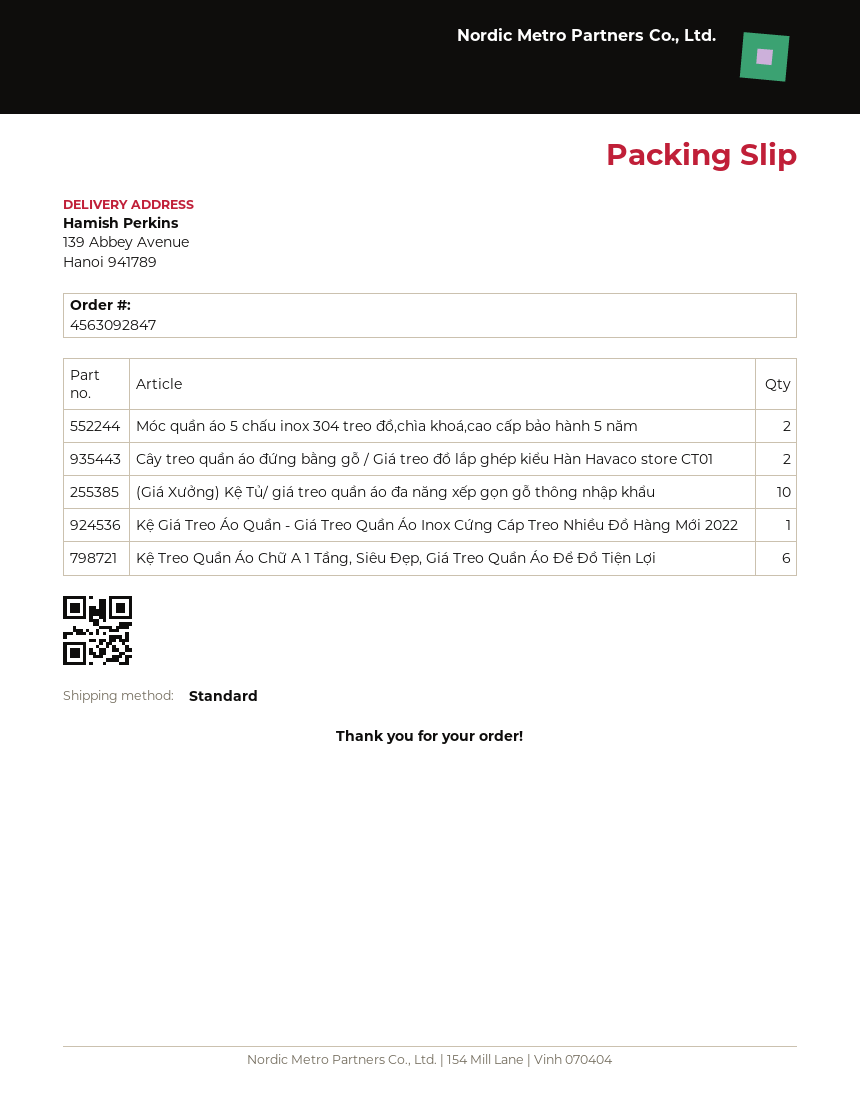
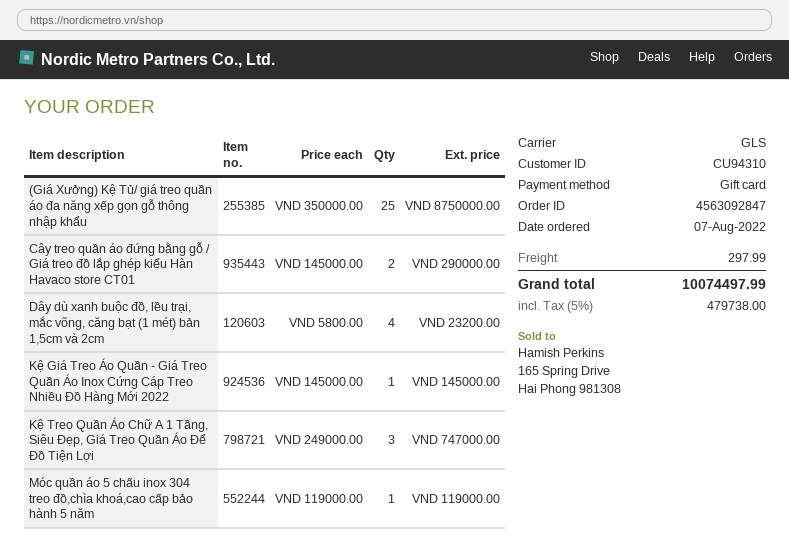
shipping method: standard -> GLS
Móc quần áo 5 chấu inox 304 treo đồ,chìa khoá,cao cấp bảo hành 5 năm: 2 -> 1
(Giá Xưởng) Kệ Tủ/ giá treo quần áo đa năng xếp gọn gỗ thông nhập khẩu: 10 -> 25
Kệ Treo Quần Áo Chữ A 1 Tầng, Siêu Đẹp, Giá Treo Quần Áo Để Đồ Tiện Lợi: 6 -> 3
Dây dù xanh buộc đồ, lều trại, mắc võng, căng bạt (1 mét) bản 1,5cm và 2cm: none -> 4

